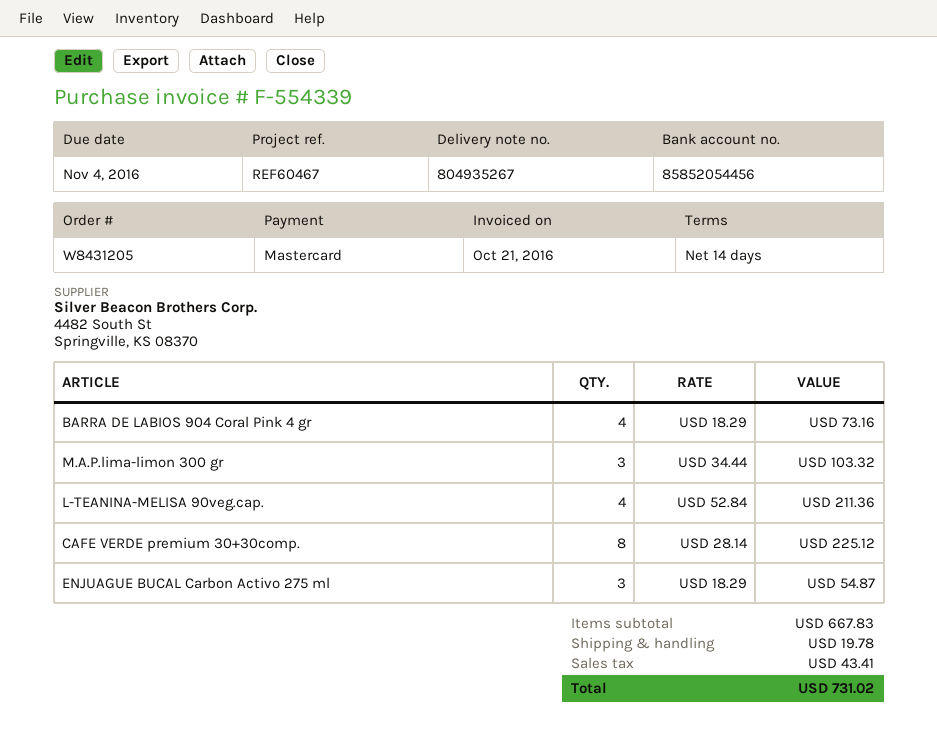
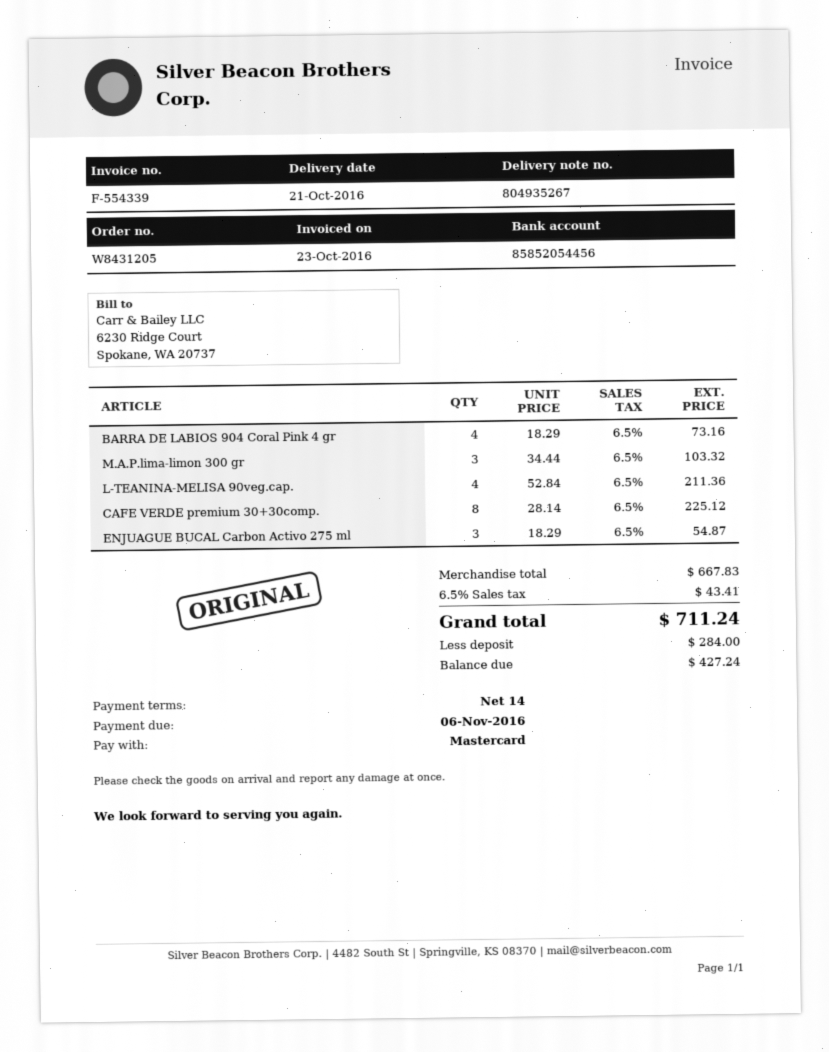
invoice date: 2016-10-21 -> 2016-10-23
due date: 2016-11-04 -> 2016-11-06
shipping: 19.78 -> none
total: 731.02 -> 711.24

